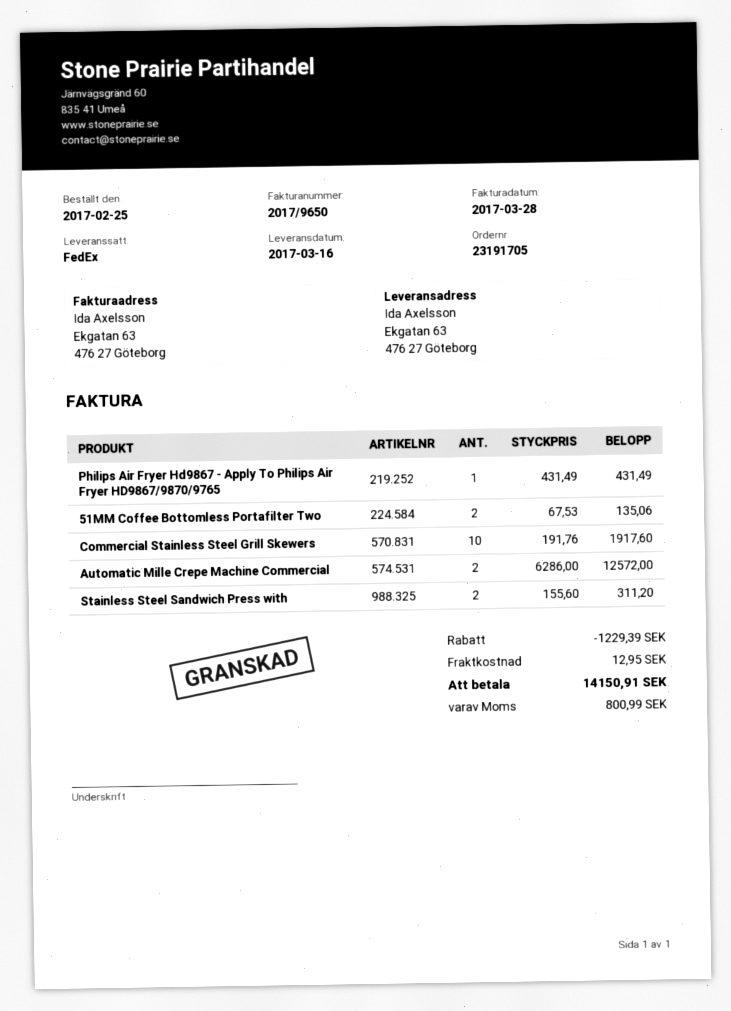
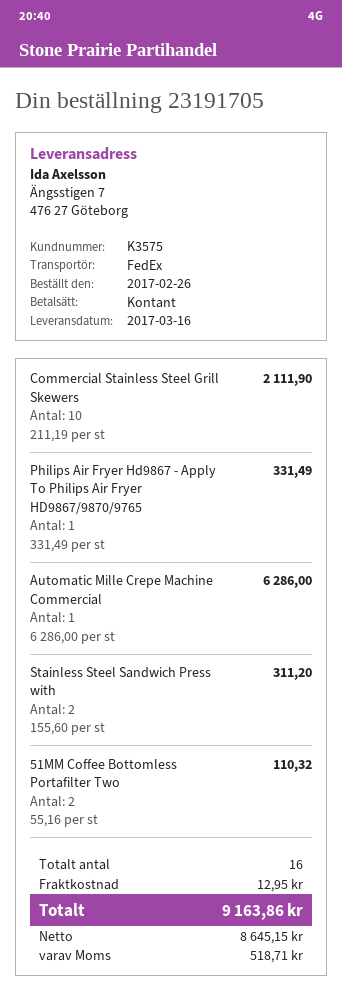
order date: 2017-02-25 -> 2017-02-26
ship to: Ekgatan 63, 476 27 Göteborg -> Ängsstigen 7, 476 27 Göteborg
Philips Air Fryer Hd9867 - Apply To Philips Air Fryer HD9867/9870/9765: 1 x 431.49 = 431.49 -> 1 x 331.49 = 331.49
51MM Coffee Bottomless Portafilter Two: 2 x 67.53 = 135.06 -> 2 x 55.16 = 110.32
Commercial Stainless Steel Grill Skewers: 10 x 191.76 = 1917.60 -> 10 x 211.19 = 2111.90
Automatic Mille Crepe Machine Commercial: 2 x 6286.00 = 12572.00 -> 1 x 6286.00 = 6286.00
discount: 1229.39 -> none
tax: 800.99 -> 518.71
total: 14150.91 -> 9163.86

